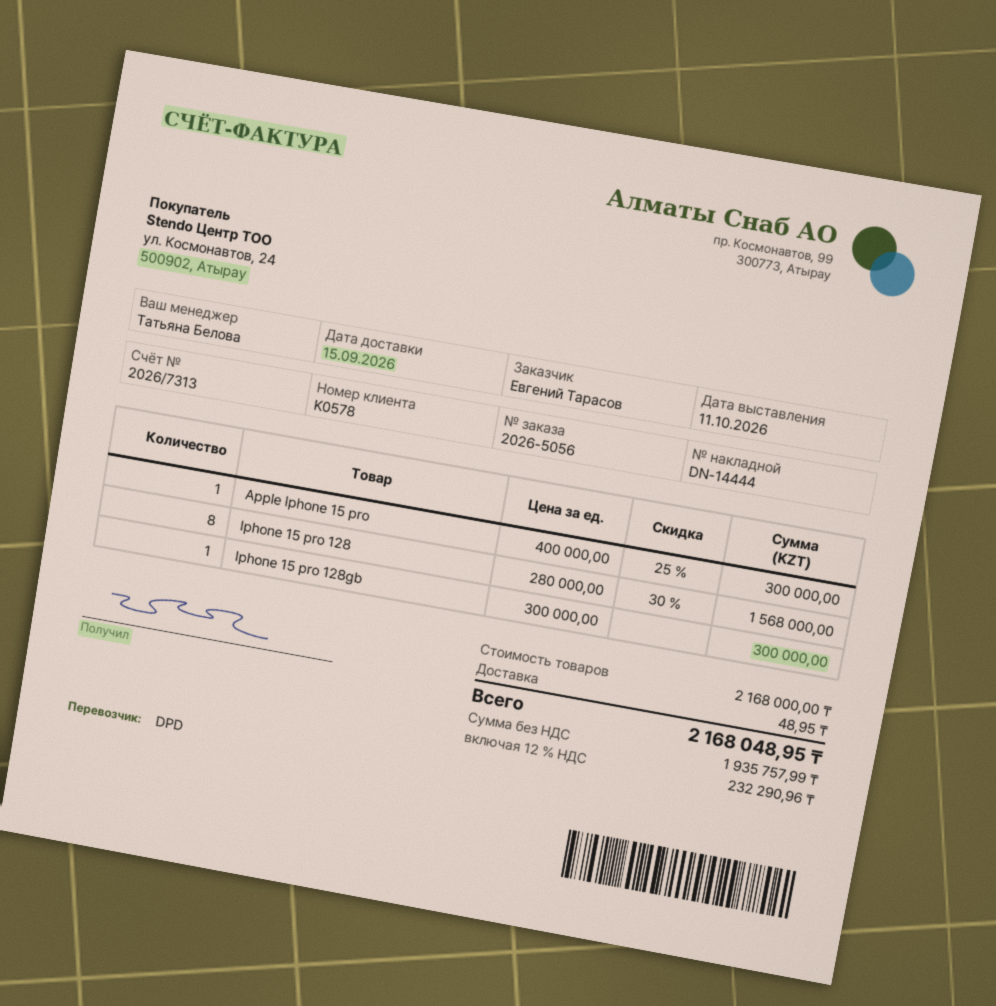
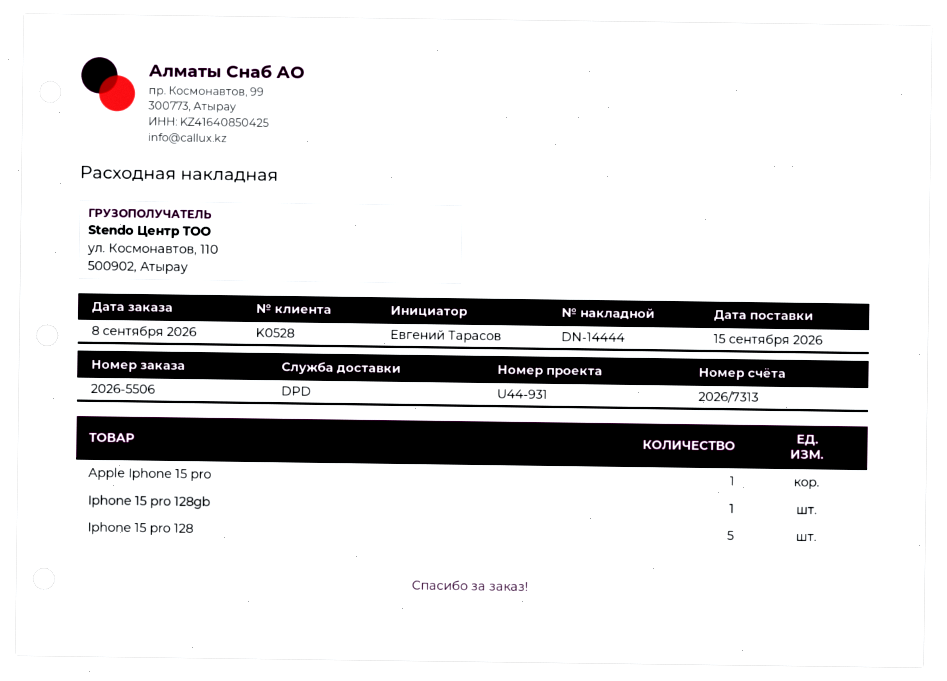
order number: 2026-5056 -> 2026-5506
customer number: K0578 -> K0528
Iphone 15 pro 128: 8 -> 5

